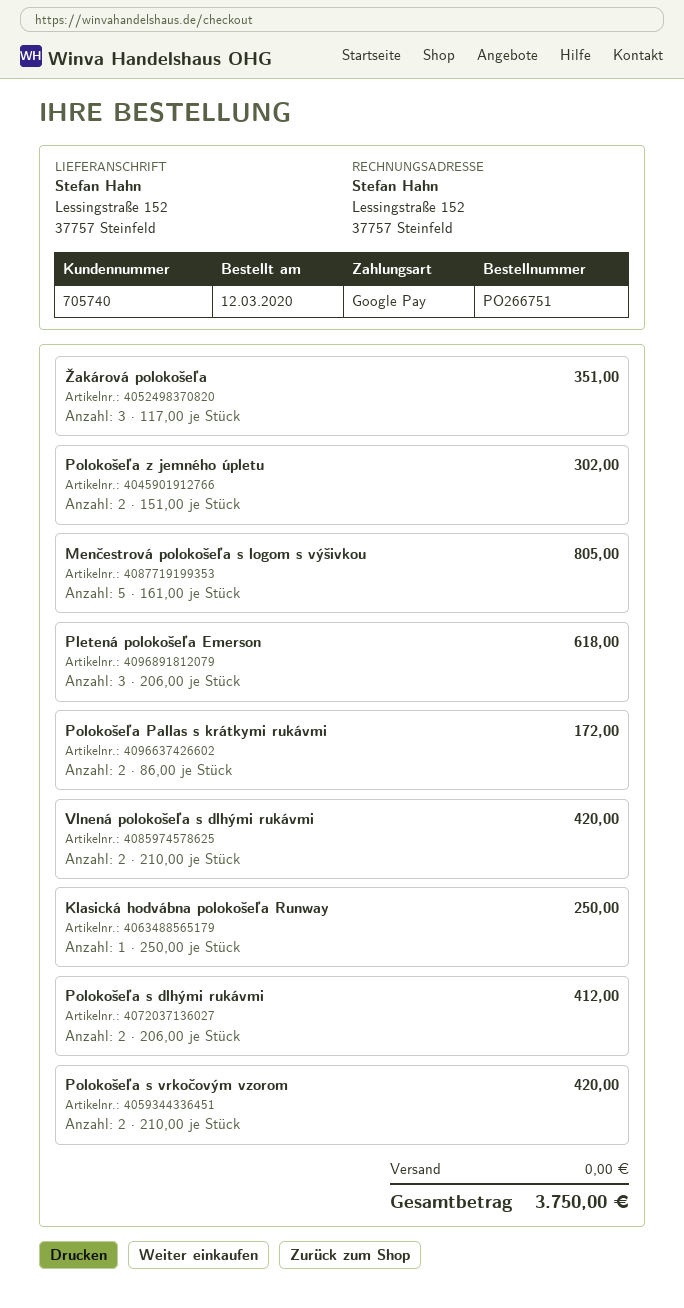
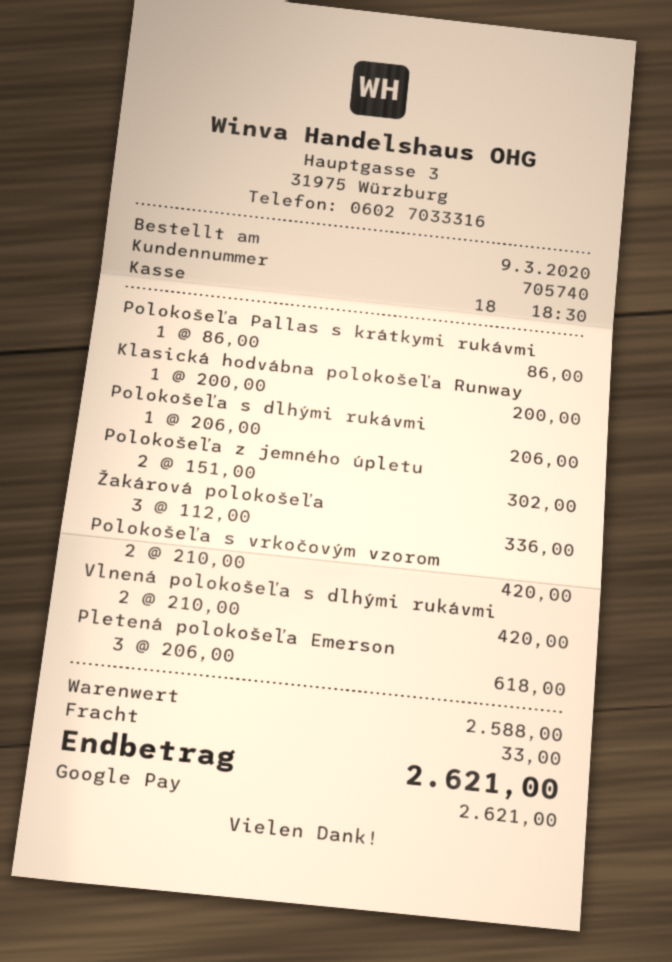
order date: 2020-03-12 -> 2020-03-09
Žakárová polokošeľa: 3 x 117.00 = 351.00 -> 3 x 112.00 = 336.00
Menčestrová polokošeľa s logom s výšivkou: 5 x 161.00 = 805.00 -> none
Polokošeľa Pallas s krátkymi rukávmi: 2 x 86.00 = 172.00 -> 1 x 86.00 = 86.00
Klasická hodvábna polokošeľa Runway: 1 x 250.00 = 250.00 -> 1 x 200.00 = 200.00
Polokošeľa s dlhými rukávmi: 2 x 206.00 = 412.00 -> 1 x 206.00 = 206.00
shipping: 0.00 -> 33.00
total: 3750.00 -> 2621.00

